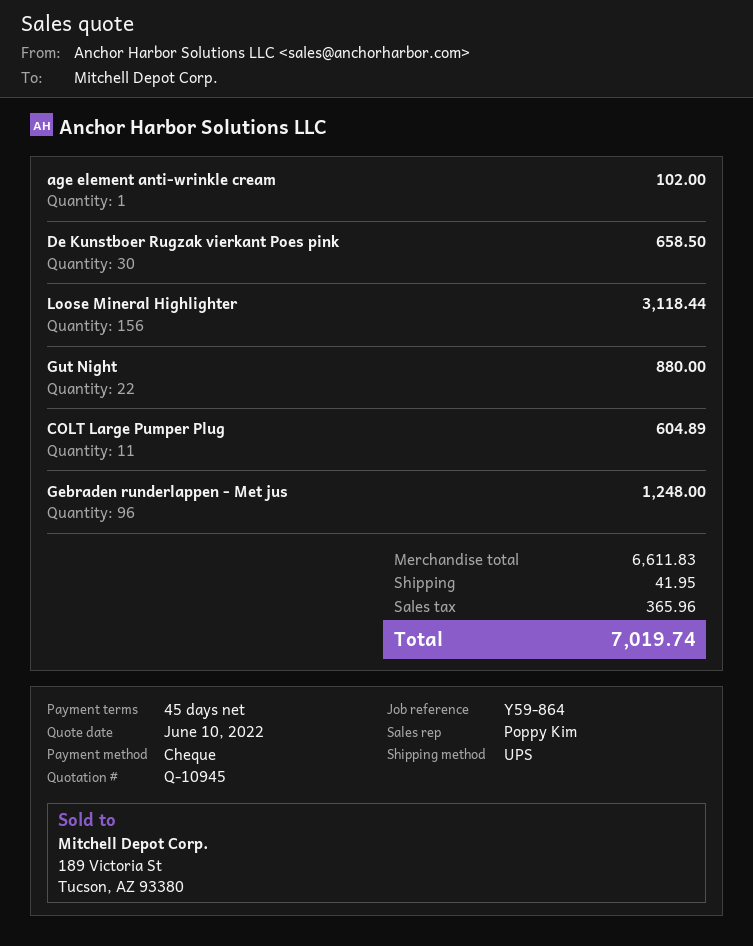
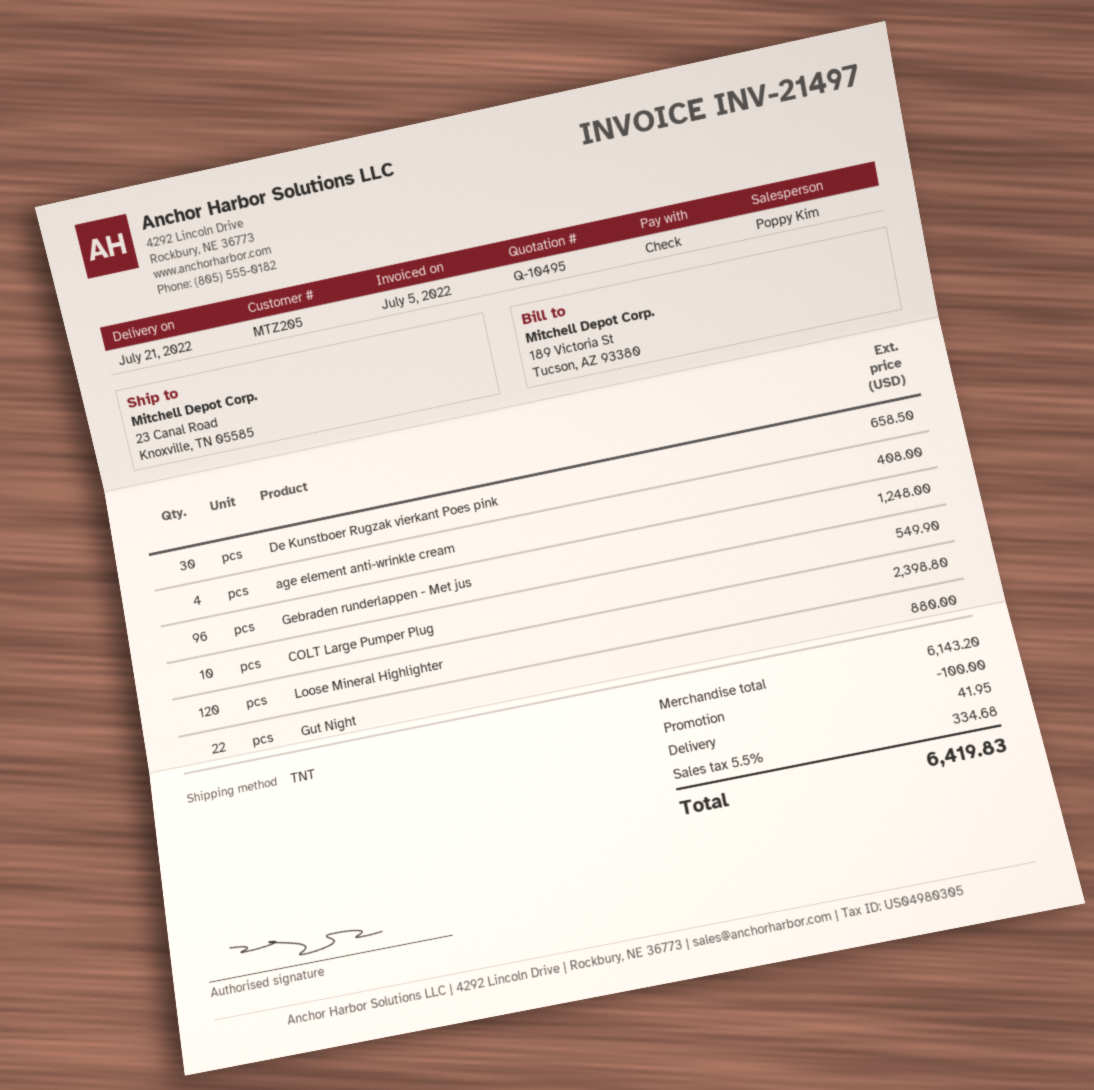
quote number: Q-10945 -> Q-10495
shipping method: UPS -> TNT
age element anti-wrinkle cream: 1 for 102.00 -> 4 for 408.00
Loose Mineral Highlighter: 156 for 3118.44 -> 120 for 2398.80
COLT Large Pumper Plug: 11 for 604.89 -> 10 for 549.90
subtotal: 6611.83 -> 6143.20
discount: none -> 100.00
tax: 365.96 -> 334.68
total: 7019.74 -> 6419.83

